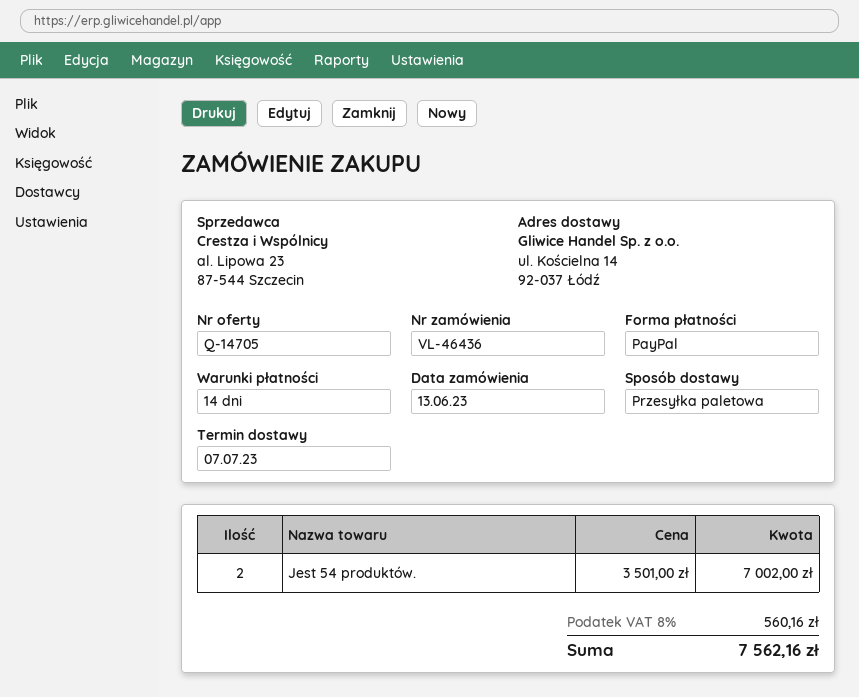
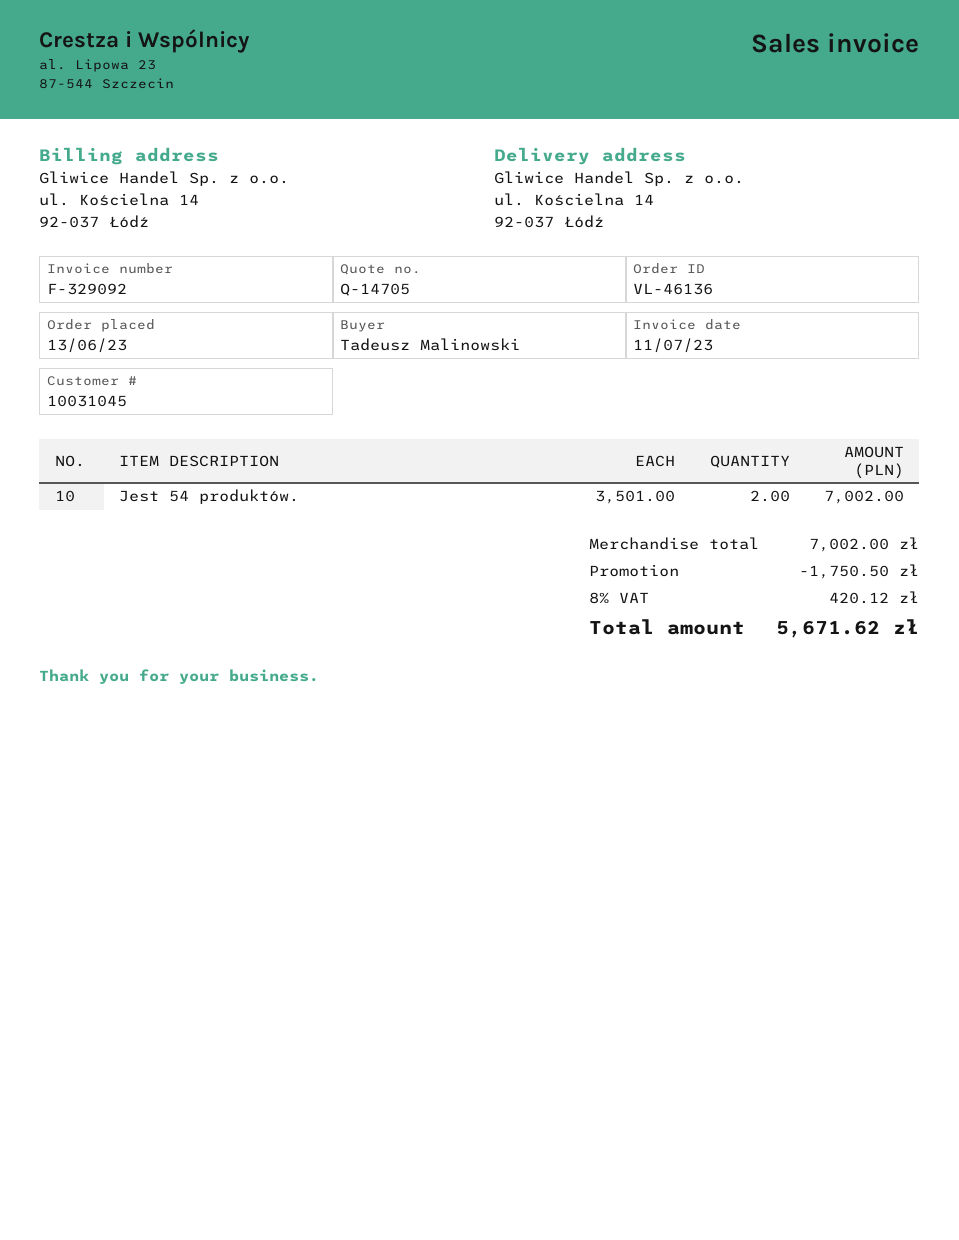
order number: VL-46436 -> VL-46136
discount: none -> 1750.50
tax: 8% = 560.16 -> 8% = 420.12
total: 7562.16 -> 5671.62

